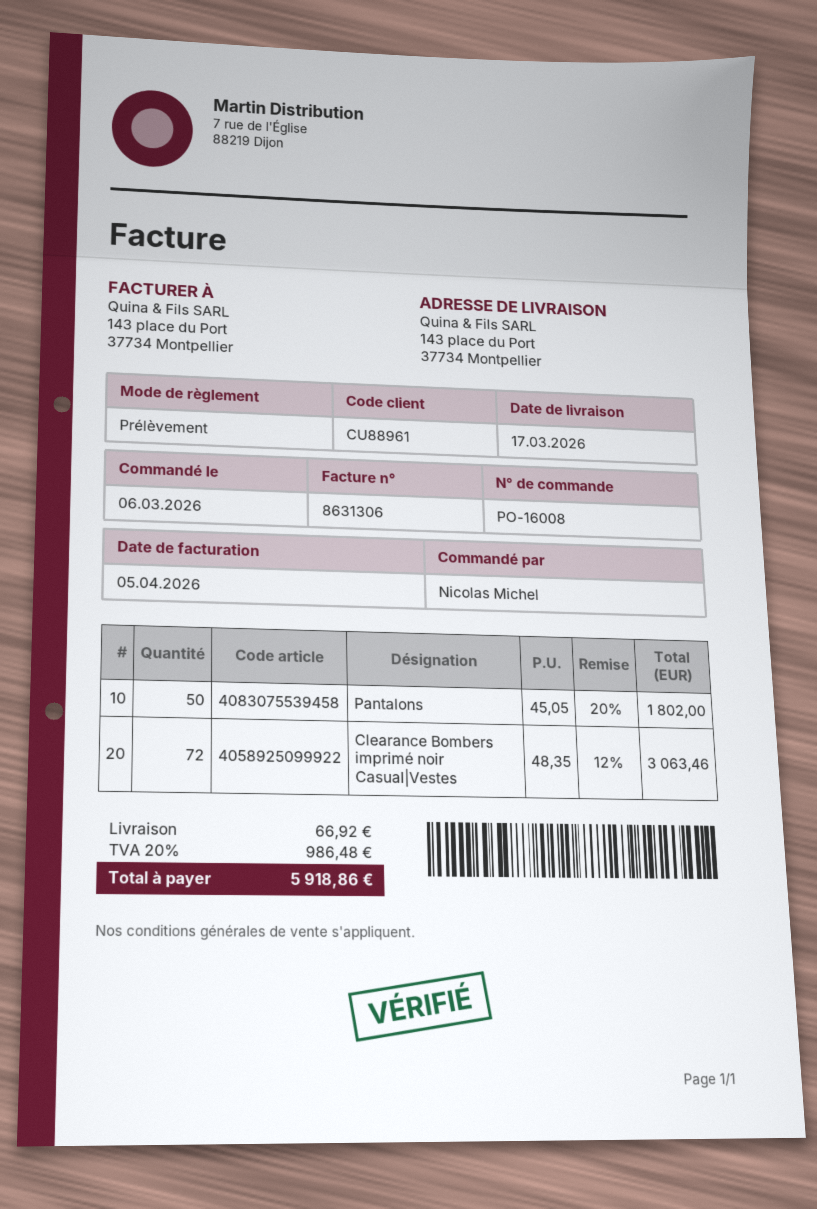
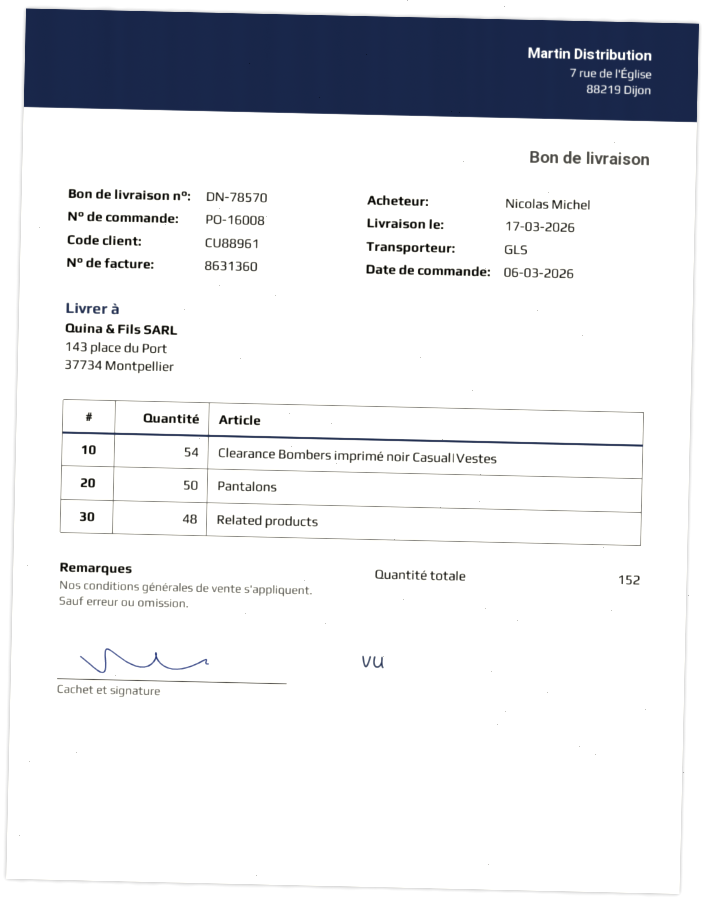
invoice number: 8631306 -> 8631360
Clearance Bombers imprimé noir Casual|Vestes: 72 -> 54
Related products: none -> 48

